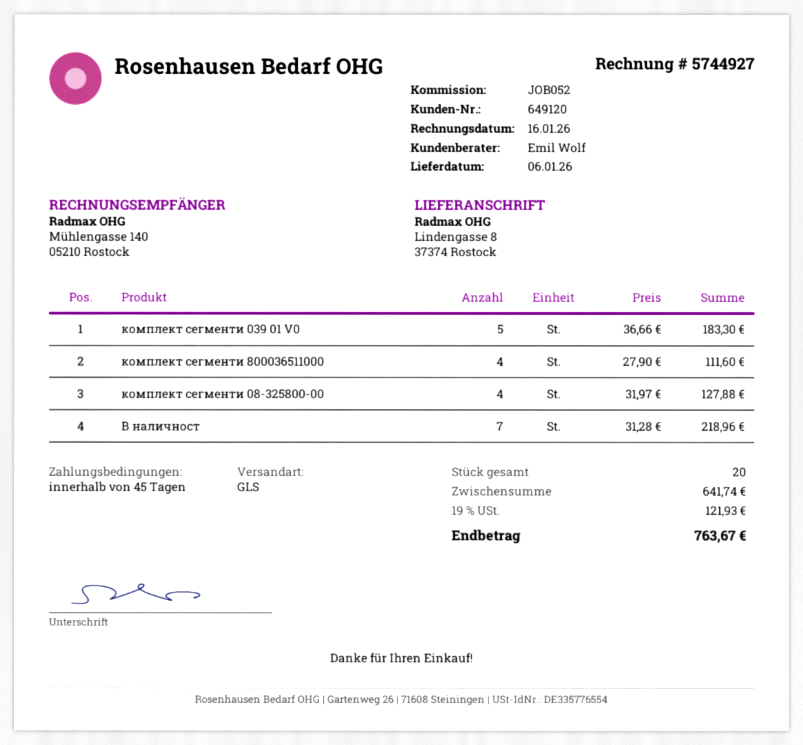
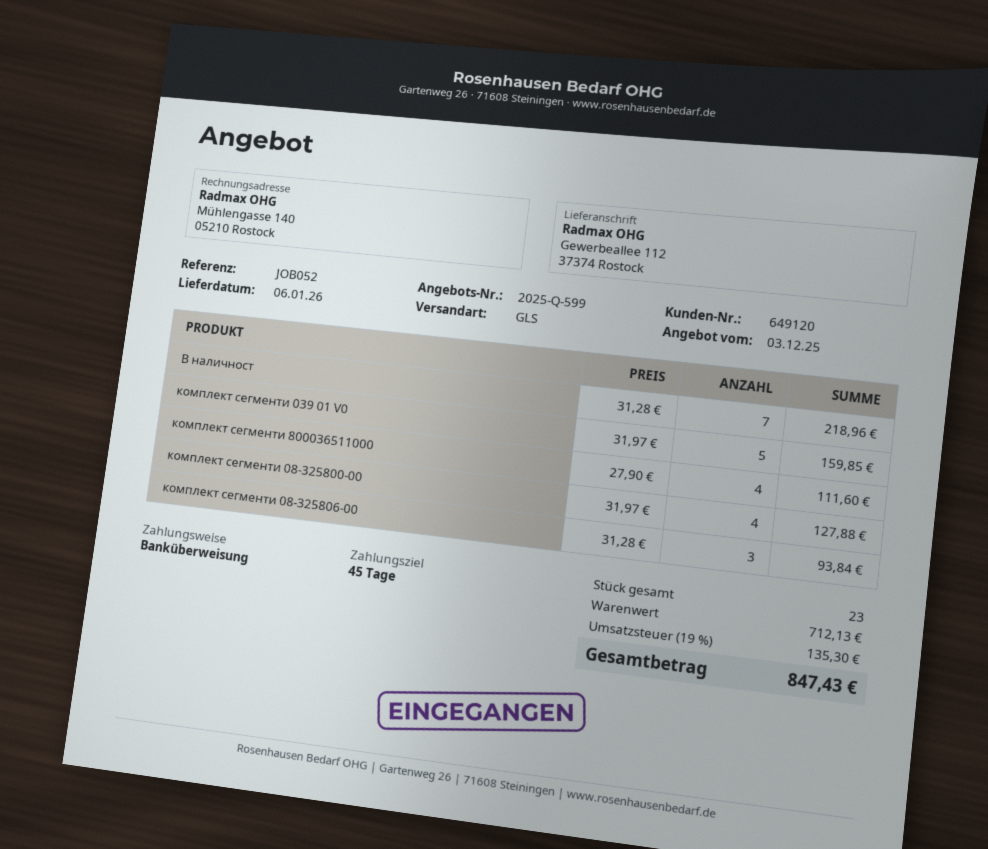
ship to: Lindengasse 8, 37374 Rostock -> Gewerbeallee 112, 37374 Rostock
комплект сегменти 039 01 V0: 5 x 36.66 = 183.30 -> 5 x 31.97 = 159.85
комплект сегменти 08-325806-00: none -> 3 x 31.28 = 93.84
total quantity: 20 -> 23
subtotal: 641.74 -> 712.13
tax: 19% = 121.93 -> 19% = 135.30
total: 763.67 -> 847.43

